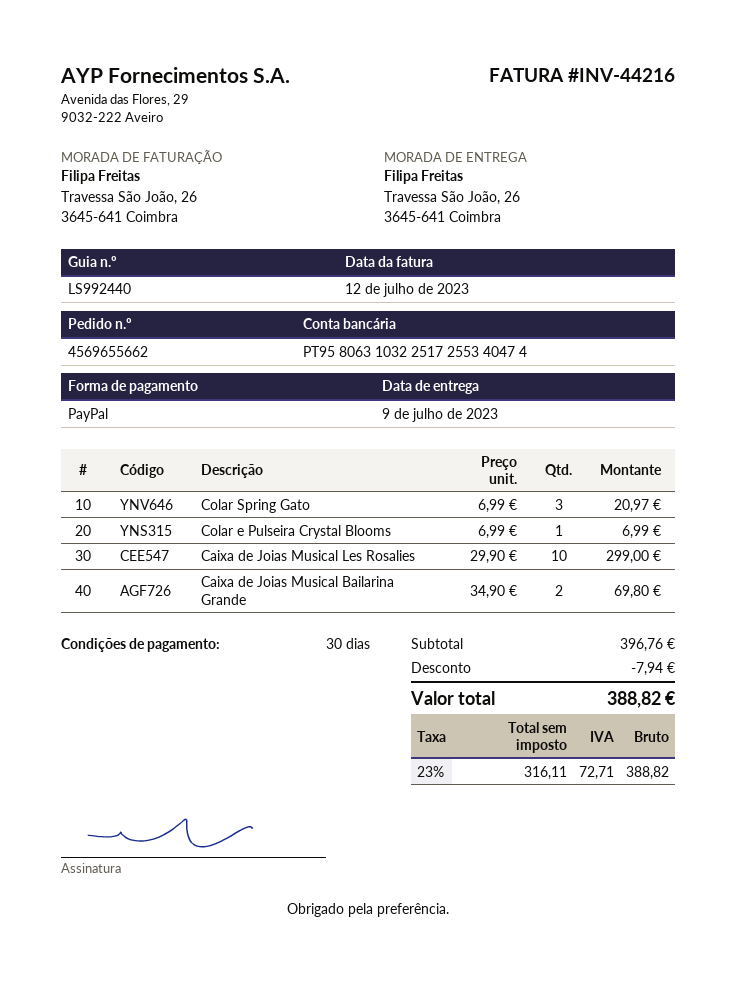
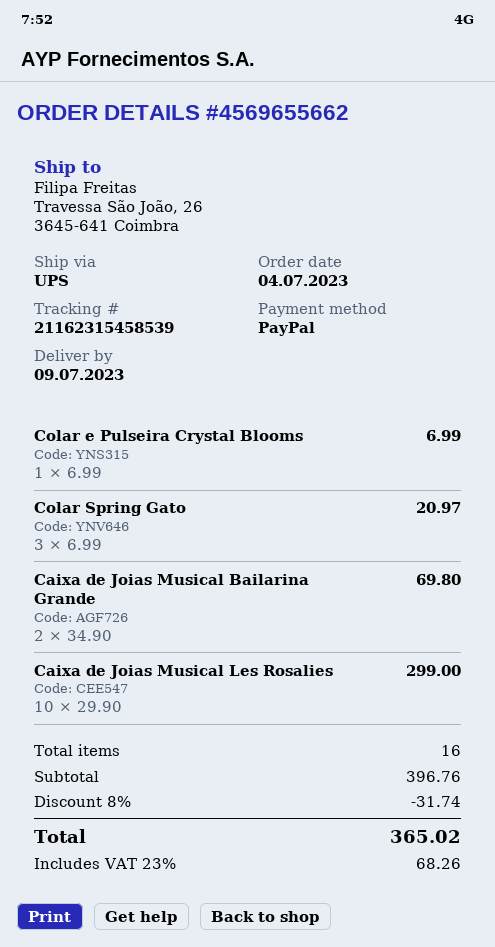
discount: 7.94 -> 31.74
tax: 23% = 72.71 -> 23% = 68.26
total: 388.82 -> 365.02

